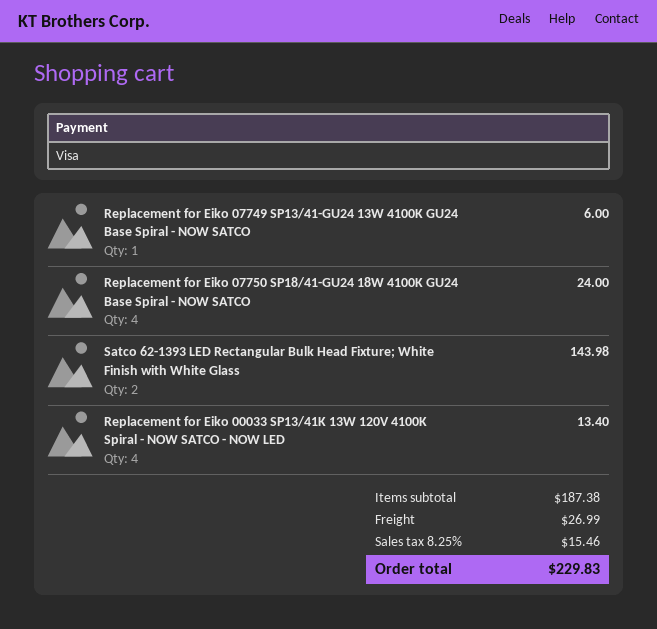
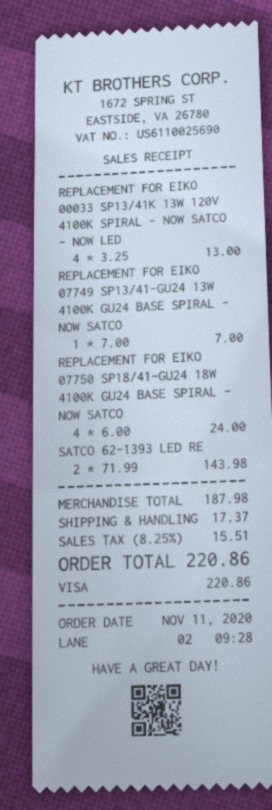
Replacement for Eiko 07749 SP13/41-GU24 13W 4100K GU24 Base Spiral - NOW SATCO: 1 for 6.00 -> 1 for 7.00
Replacement for Eiko 00033 SP13/41K 13W 120V 4100K Spiral - NOW SATCO - NOW LED: 4 for 13.40 -> 4 for 13.00
subtotal: 187.38 -> 187.98
shipping: 26.99 -> 17.37
tax: 8.25% = 15.46 -> 8.25% = 15.51
total: 229.83 -> 220.86

